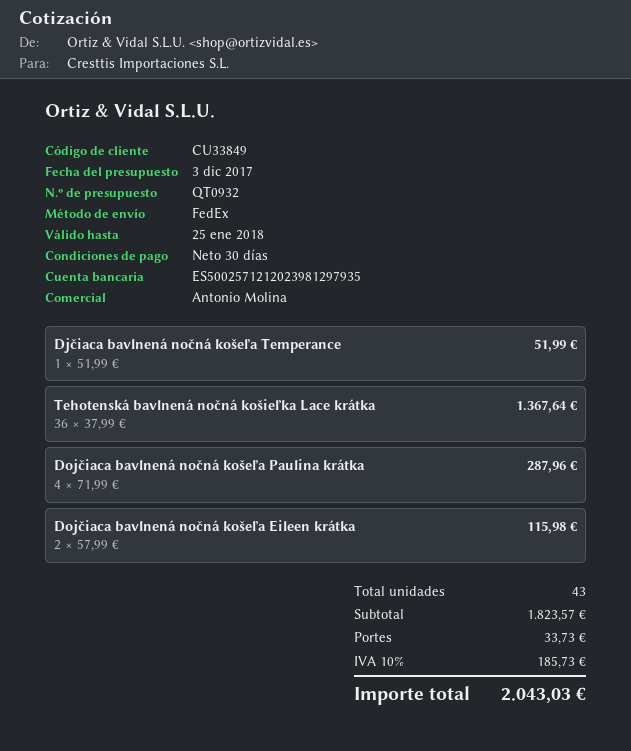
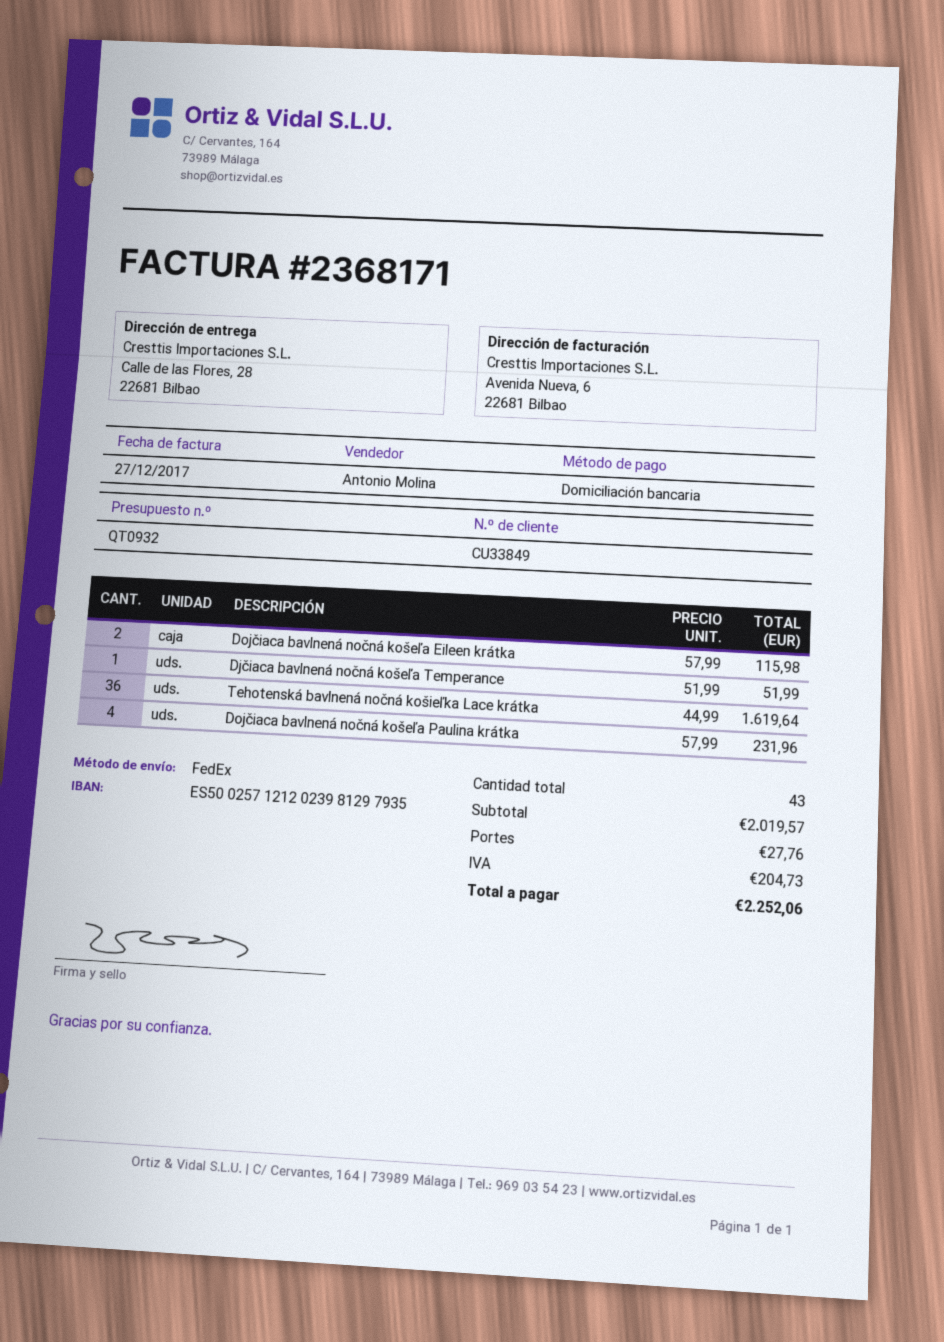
Tehotenská bavlnená nočná košieľka Lace krátka: 36 x 37.99 = 1367.64 -> 36 x 44.99 = 1619.64
Dojčiaca bavlnená nočná košeľa Paulina krátka: 4 x 71.99 = 287.96 -> 4 x 57.99 = 231.96
subtotal: 1823.57 -> 2019.57
shipping: 33.73 -> 27.76
tax: 185.73 -> 204.73
total: 2043.03 -> 2252.06

